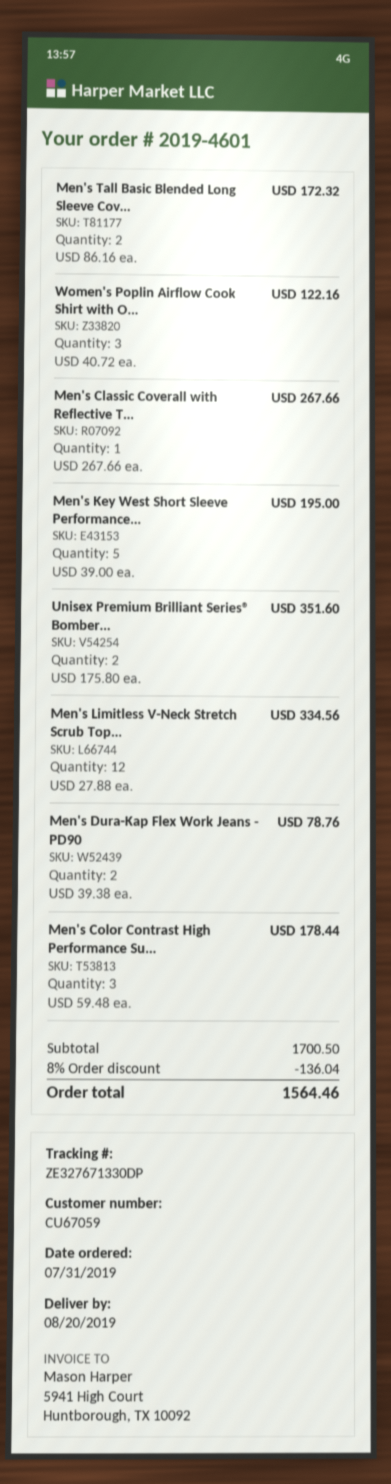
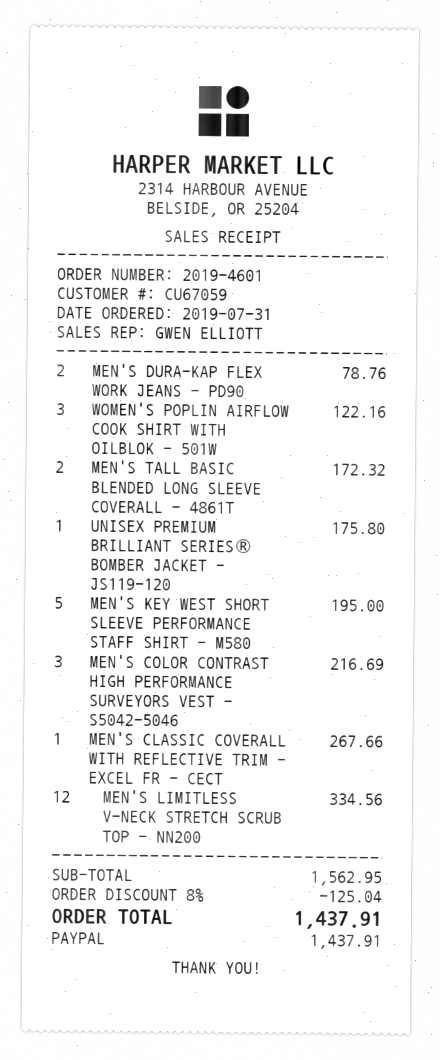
Unisex Premium Brilliant Series® Bomber...: 2 for 351.60 -> 1 for 175.80
Men's Color Contrast High Performance Su...: 3 for 178.44 -> 3 for 216.69
subtotal: 1700.50 -> 1562.95
discount: 8% = 136.04 -> 8% = 125.04
total: 1564.46 -> 1437.91

